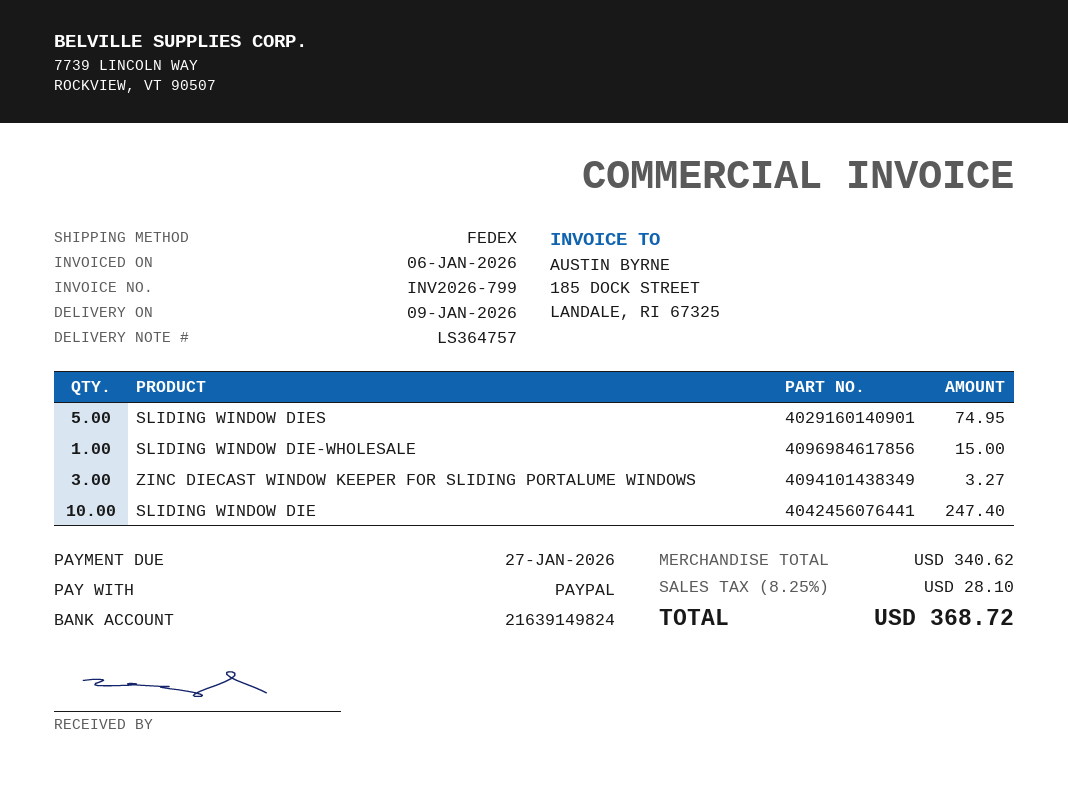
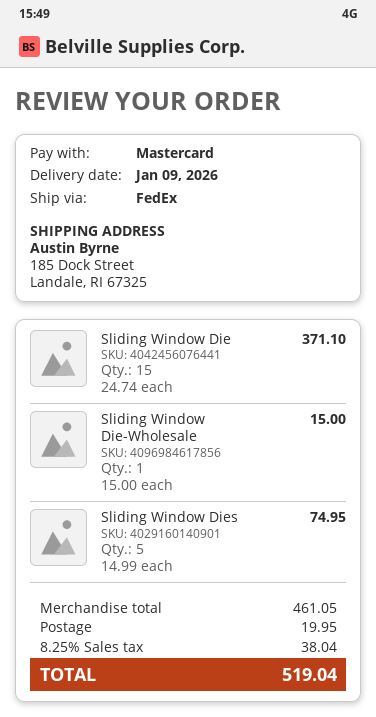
payment method: PayPal -> Mastercard
ZINC DIECAST WINDOW KEEPER FOR SLIDING PORTALUME WINDOWS: 3 for 3.27 -> none
SLIDING WINDOW DIE: 10 for 247.40 -> 15 for 371.10
subtotal: 340.62 -> 461.05
shipping: none -> 19.95
tax: 8.25% = 28.10 -> 8.25% = 38.04
total: 368.72 -> 519.04

